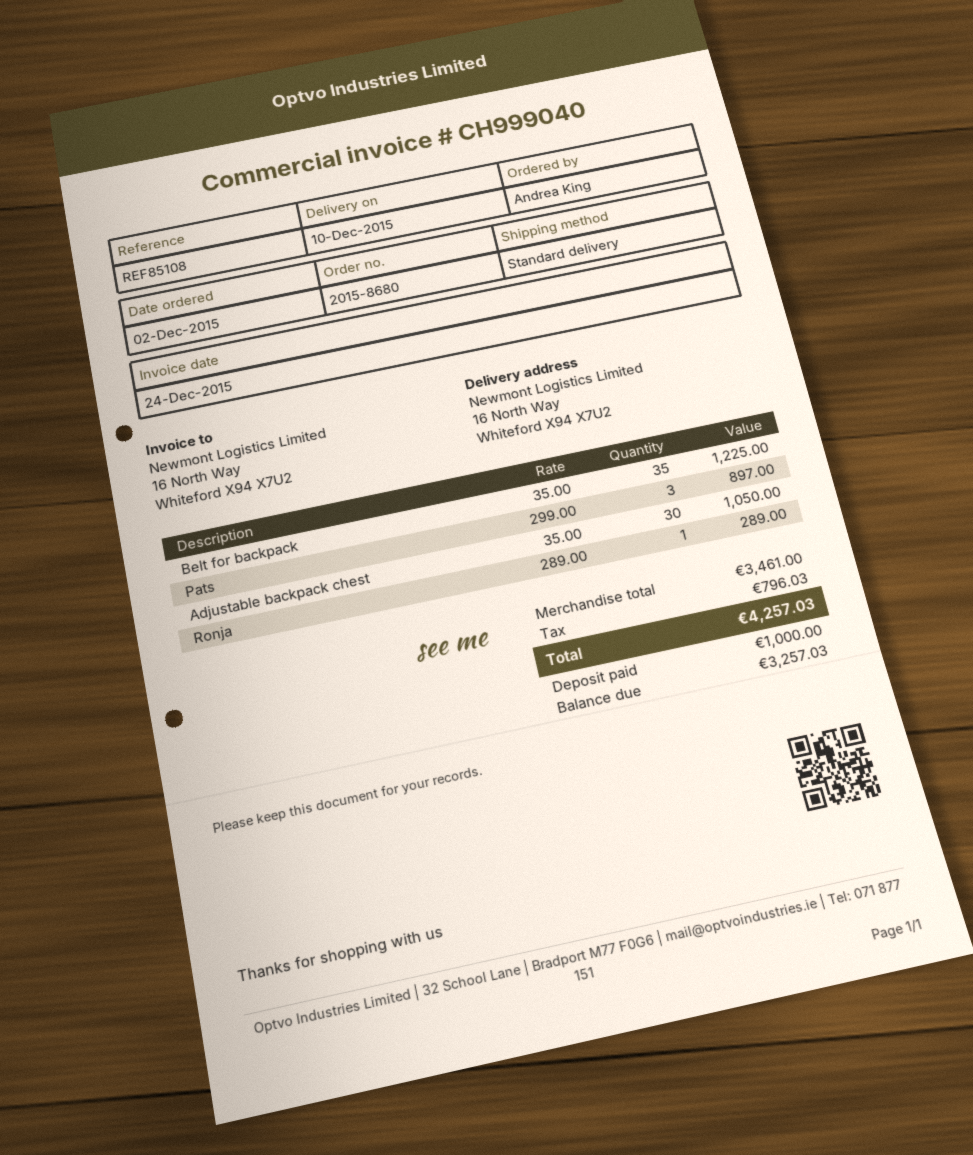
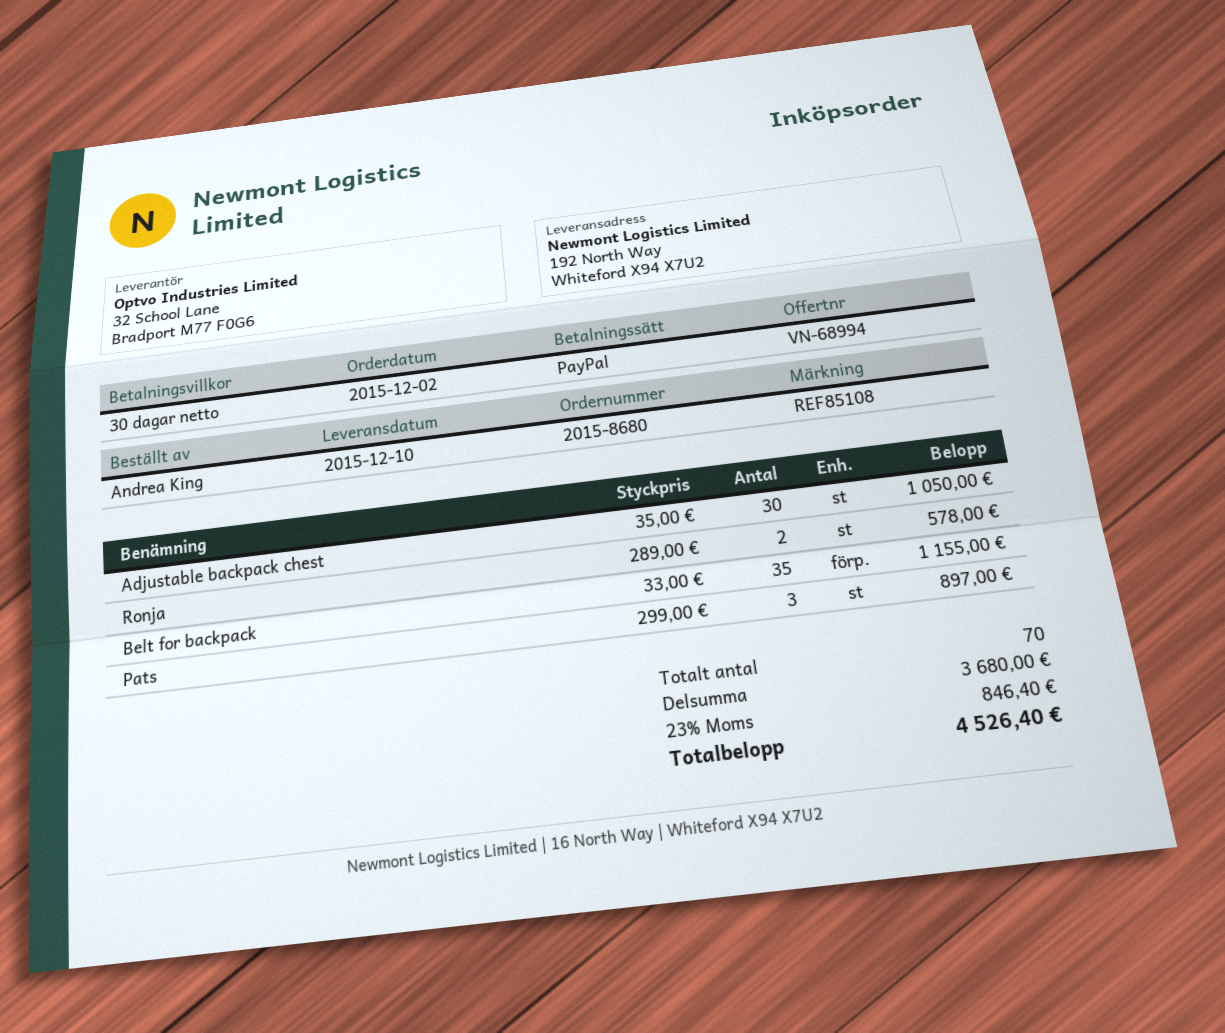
ship to: 16 North Way, Whiteford X94 X7U2 -> 192 North Way, Whiteford X94 X7U2
Belt for backpack: 35 x 35.00 = 1225.00 -> 35 x 33.00 = 1155.00
Ronja: 1 x 289.00 = 289.00 -> 2 x 289.00 = 578.00
subtotal: 3461.00 -> 3680.00
tax: 796.03 -> 846.40
total: 4257.03 -> 4526.40

